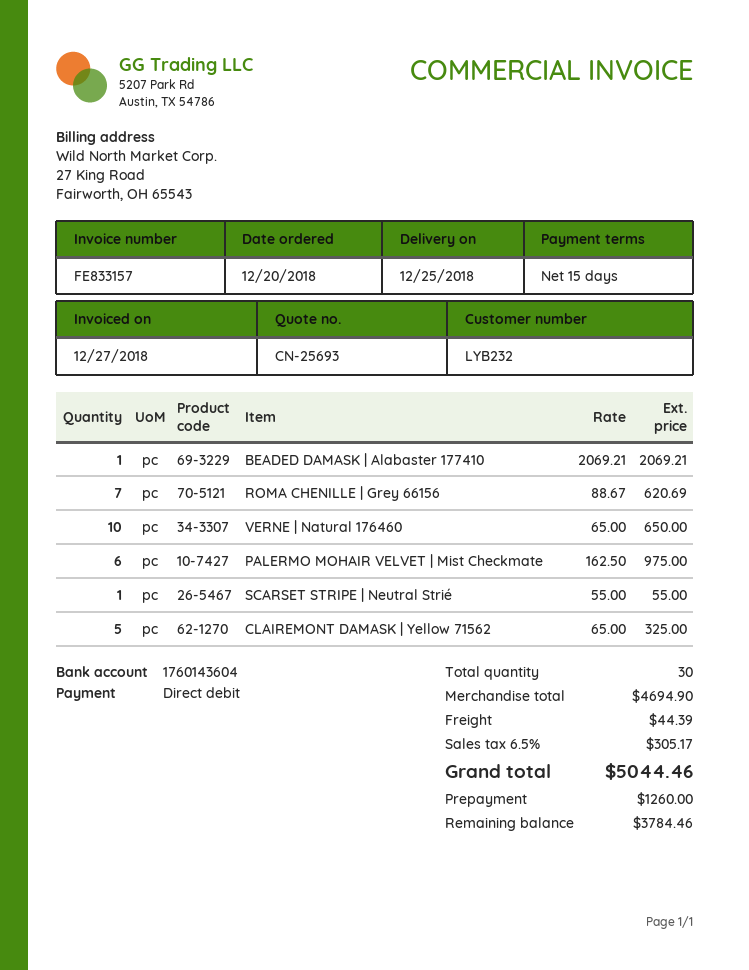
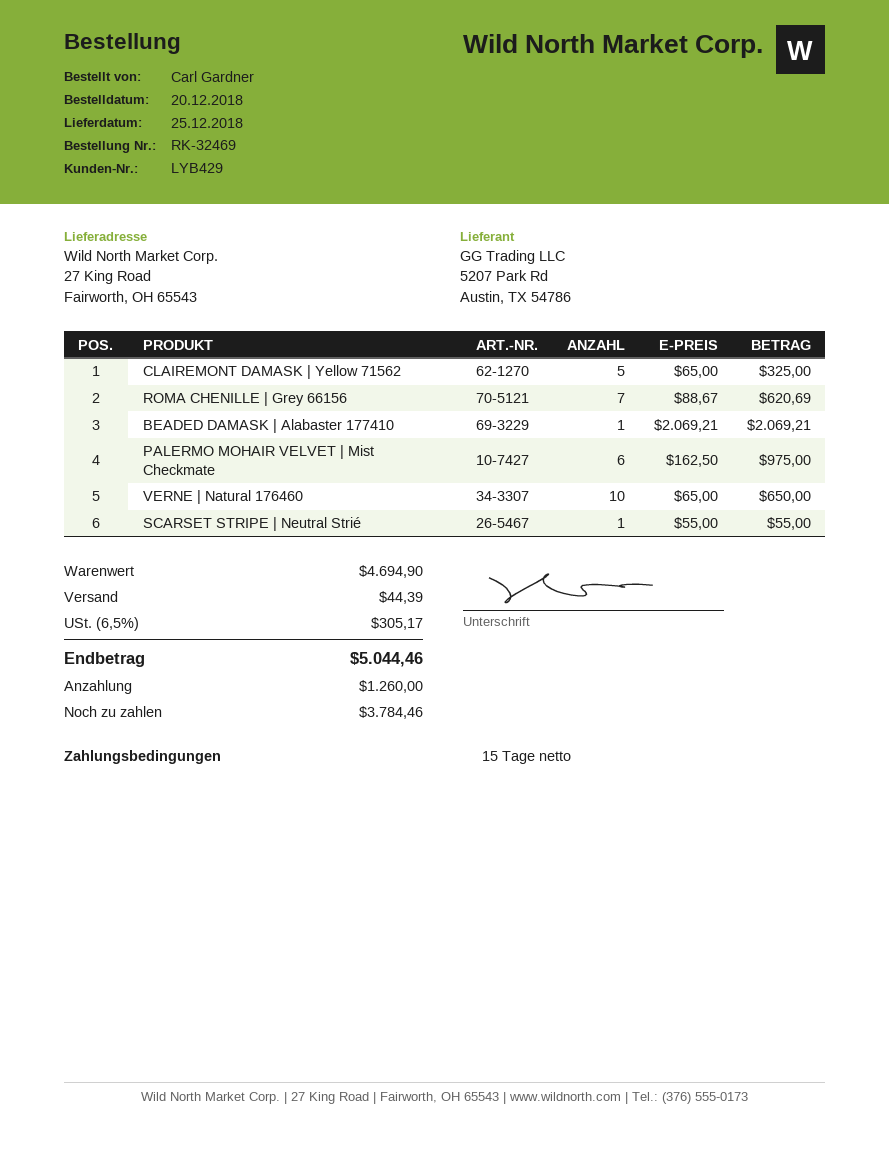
customer number: LYB232 -> LYB429

